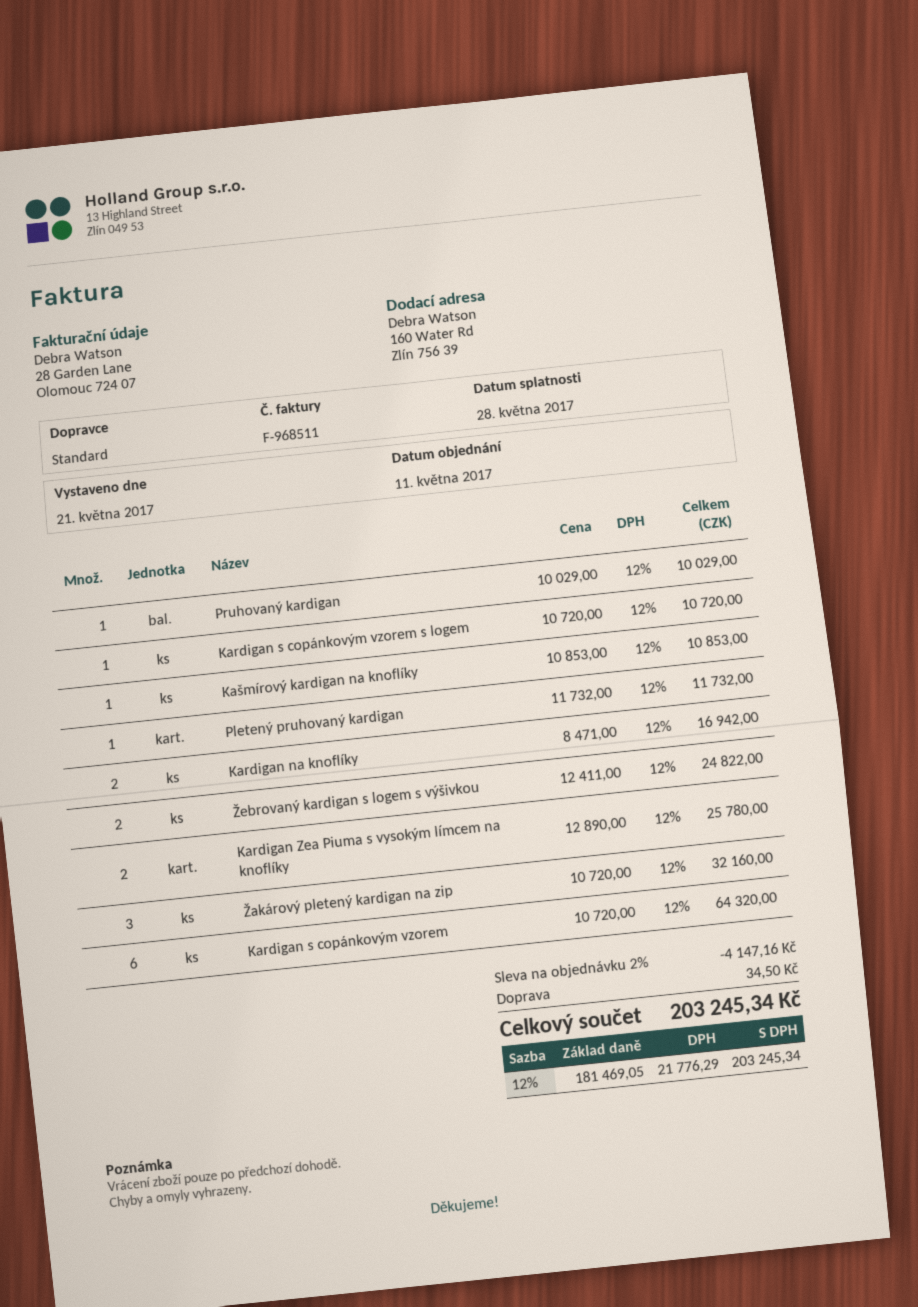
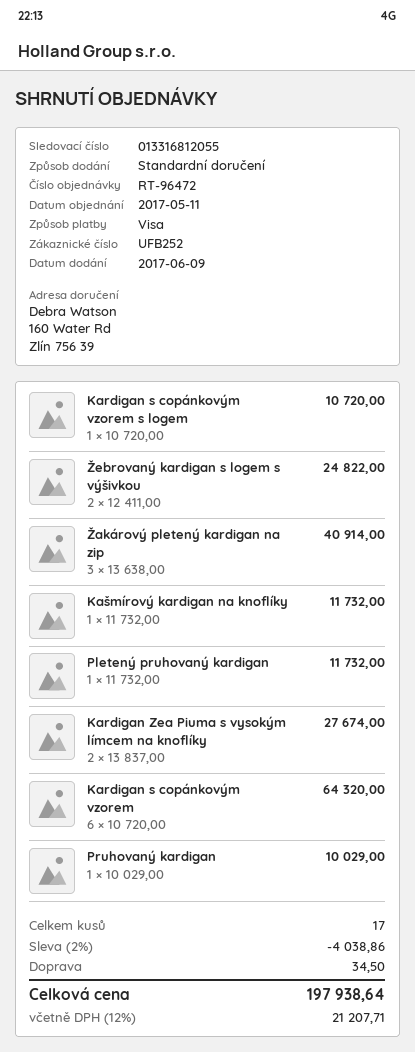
Kašmírový kardigan na knoflíky: 1 x 10853.00 = 10853.00 -> 1 x 11732.00 = 11732.00
Kardigan na knoflíky: 2 x 8471.00 = 16942.00 -> none
Kardigan Zea Piuma s vysokým límcem na knoflíky: 2 x 12890.00 = 25780.00 -> 2 x 13837.00 = 27674.00
Žakárový pletený kardigan na zip: 3 x 10720.00 = 32160.00 -> 3 x 13638.00 = 40914.00
discount: 2% = 4147.16 -> 2% = 4038.86
tax: 12% = 21776.29 -> 12% = 21207.71
total: 203245.34 -> 197938.64

